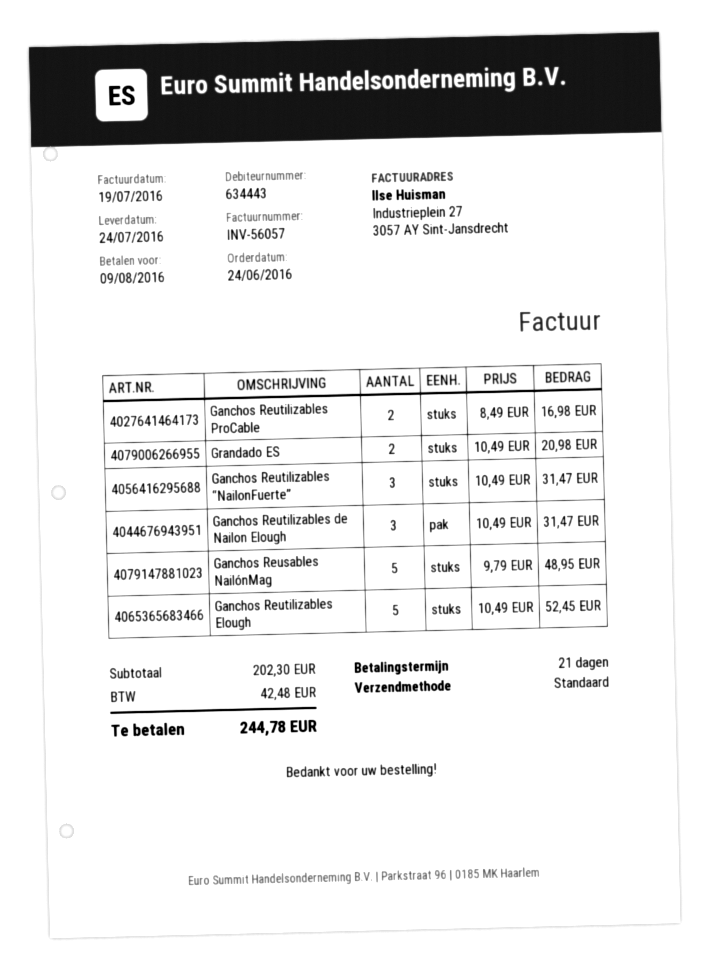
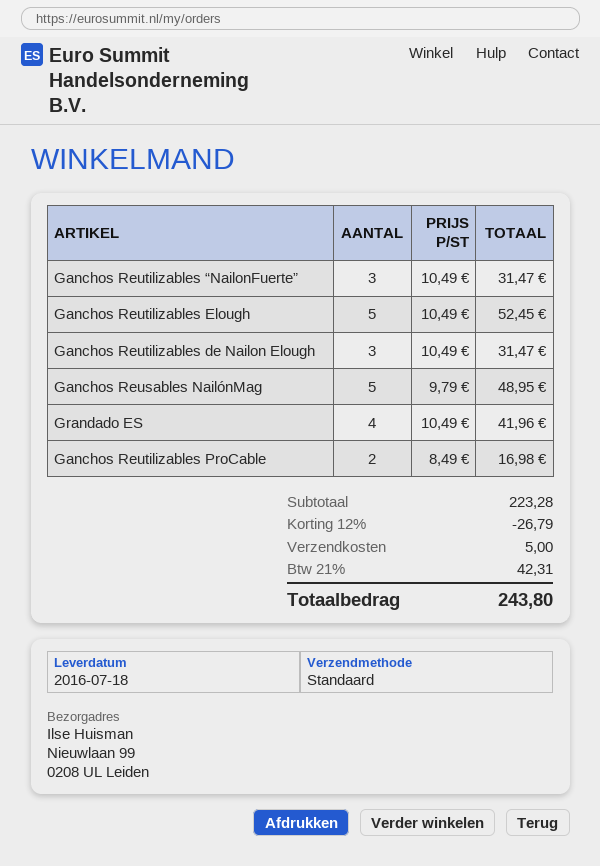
delivery date: 2016-07-24 -> 2016-07-18
Grandado ES: 2 x 10.49 = 20.98 -> 4 x 10.49 = 41.96
subtotal: 202.30 -> 223.28
discount: none -> 12% = 26.79
shipping: none -> 5.00
tax: 42.48 -> 42.31
total: 244.78 -> 243.80

